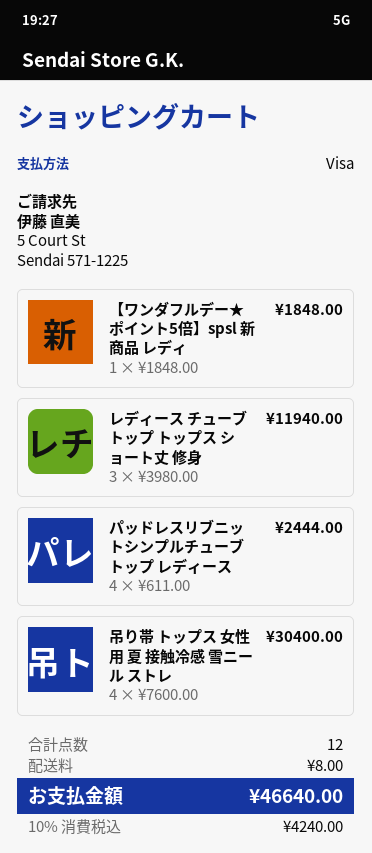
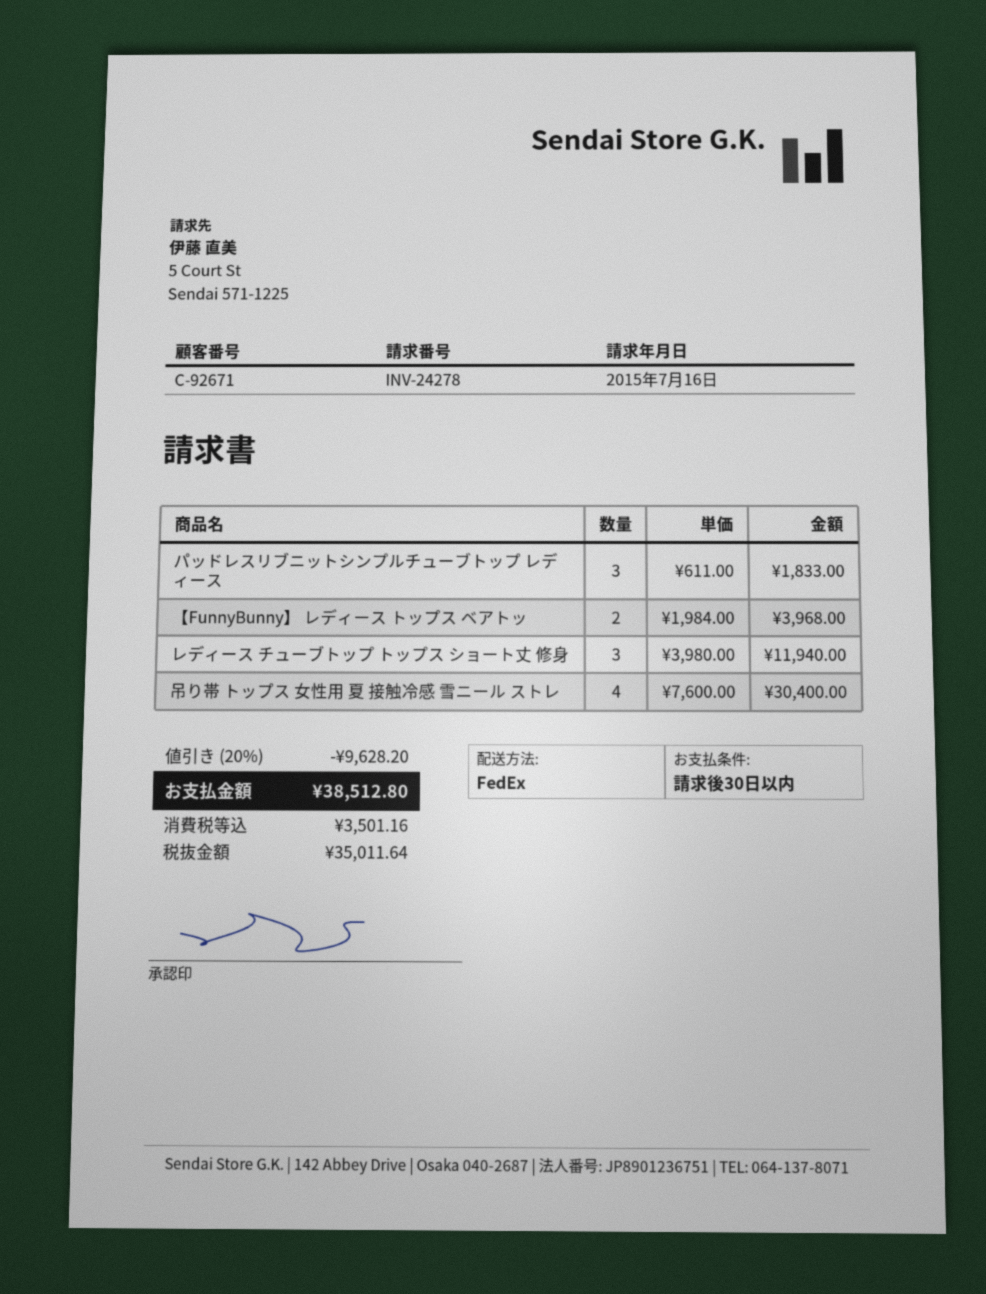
【ワンダフルデー★ポイント5倍】spsl 新商品 レディ: 1 x 1848.00 = 1848.00 -> none
パッドレスリブニットシンプルチューブトップ レディース: 4 x 611.00 = 2444.00 -> 3 x 611.00 = 1833.00
【FunnyBunny】 レディース トップス ベアトッ: none -> 2 x 1984.00 = 3968.00
discount: none -> 20% = 9628.20
shipping: 8.00 -> none
tax: 4240.00 -> 3501.16
total: 46640.00 -> 38512.80

